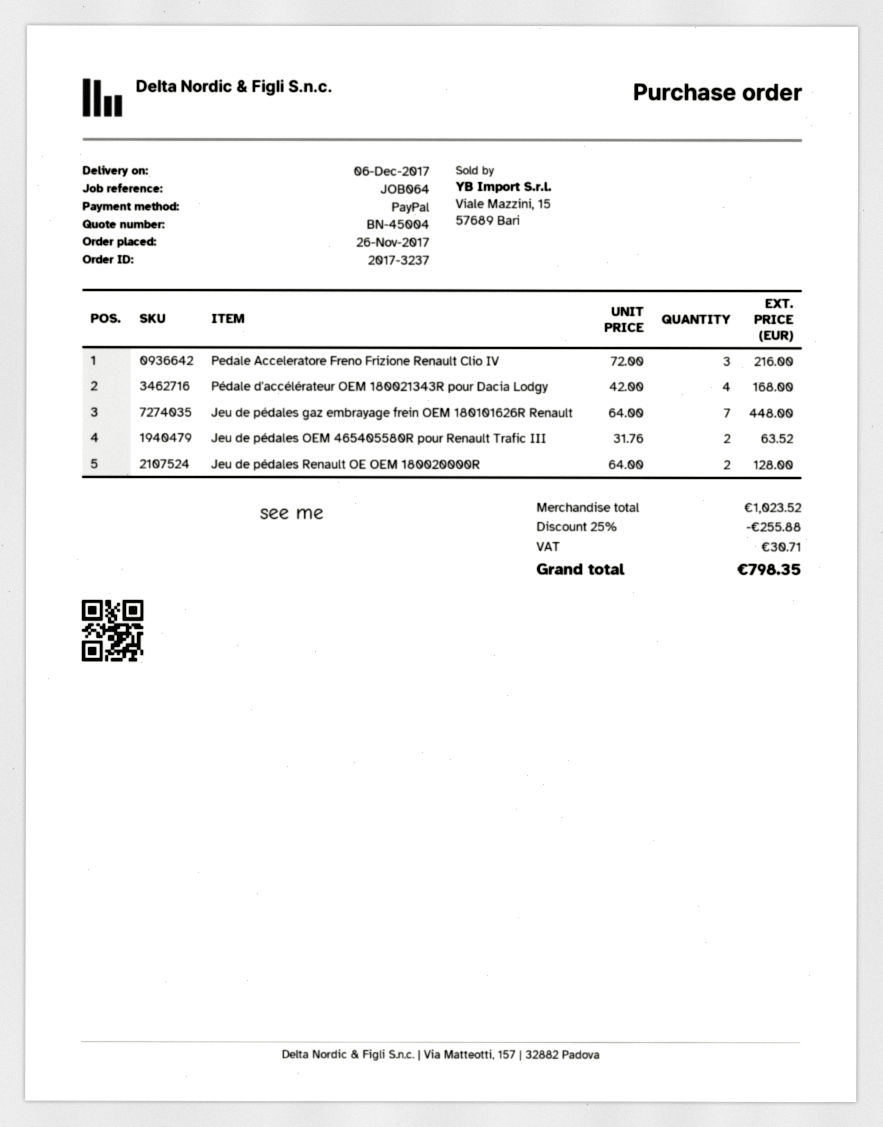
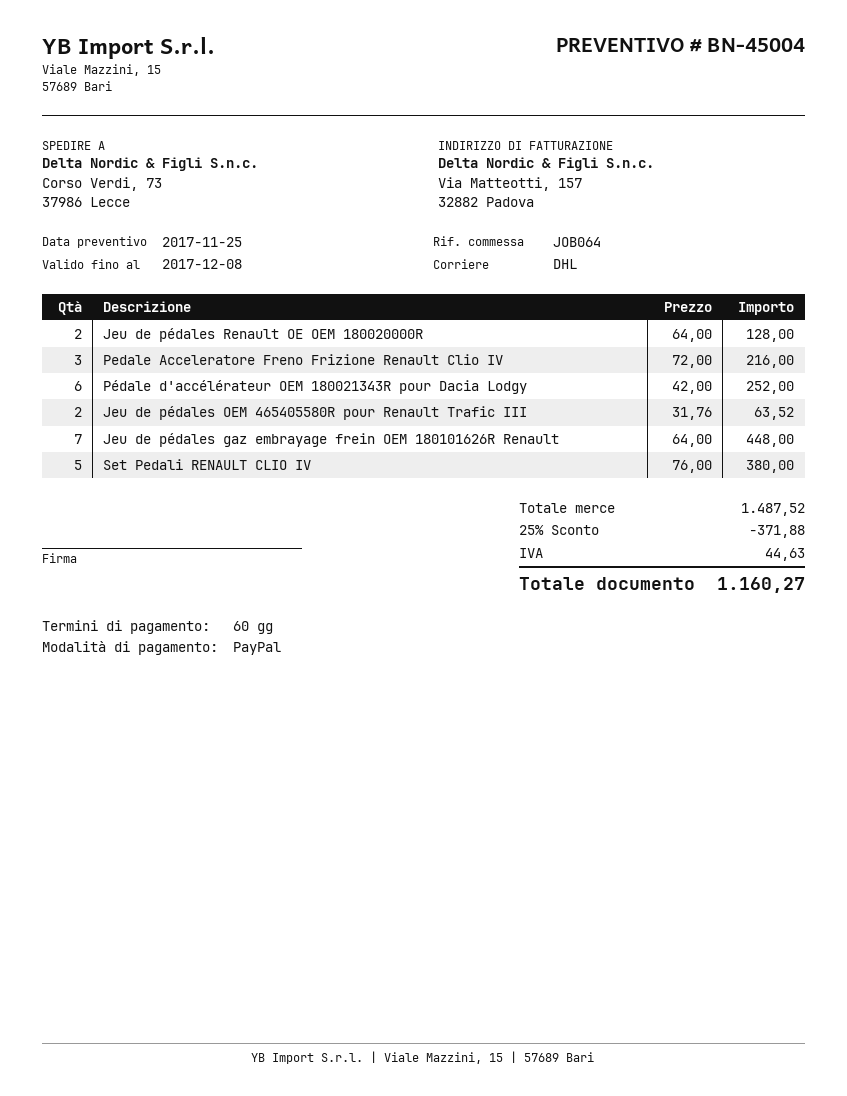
Pédale d'accélérateur OEM 180021343R pour Dacia Lodgy: 4 x 42.00 = 168.00 -> 6 x 42.00 = 252.00
Set Pedali RENAULT CLIO IV: none -> 5 x 76.00 = 380.00
subtotal: 1023.52 -> 1487.52
discount: 25% = 255.88 -> 25% = 371.88
tax: 30.71 -> 44.63
total: 798.35 -> 1160.27

